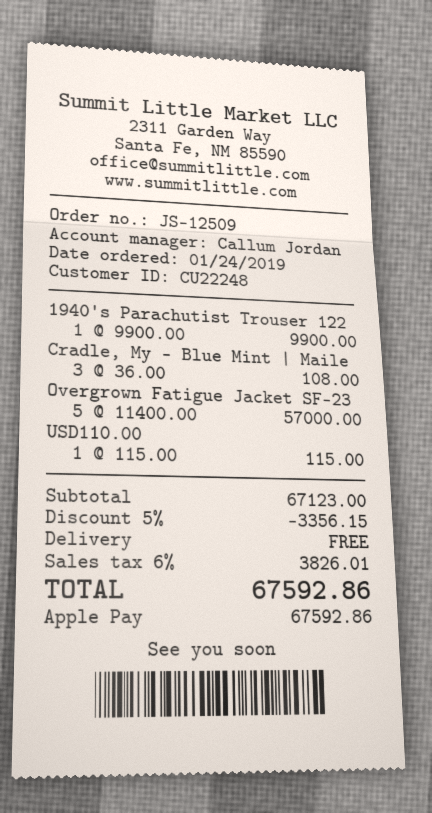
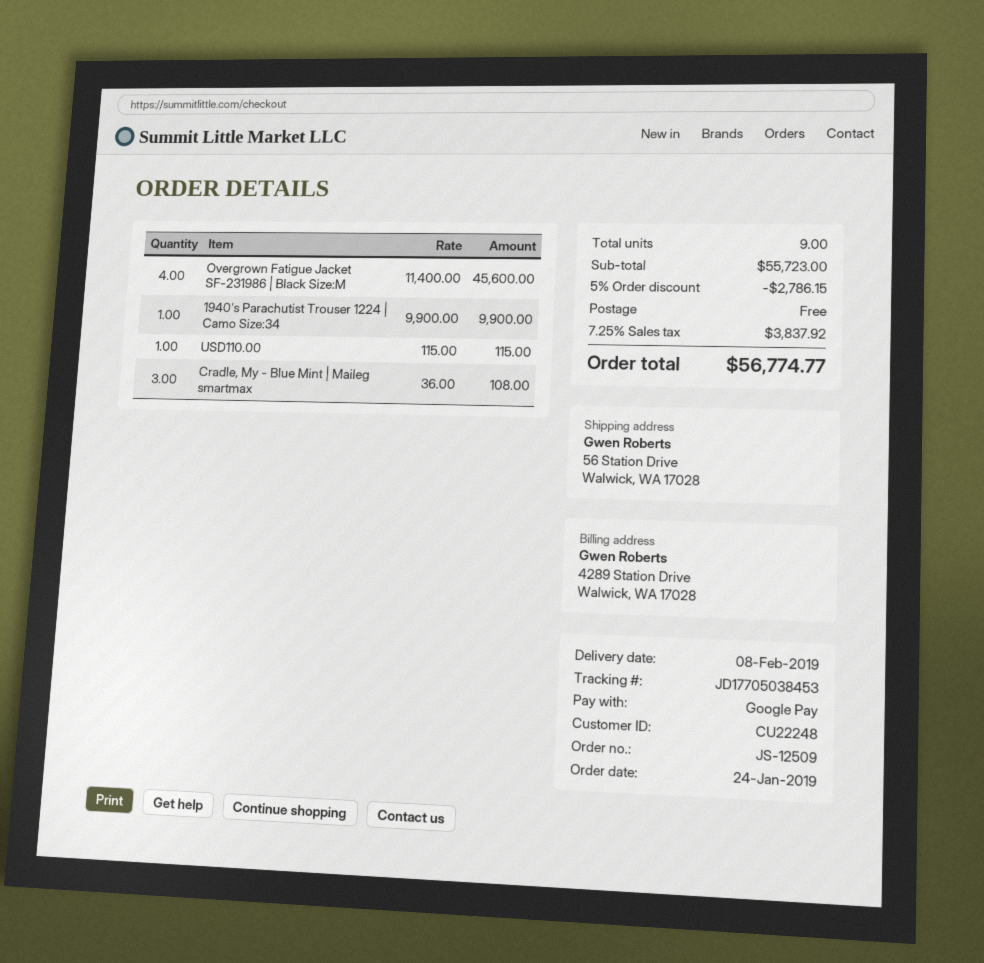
payment method: Apple Pay -> Google Pay
Overgrown Fatigue Jacket SF-23: 5 x 11400.00 = 57000.00 -> 4 x 11400.00 = 45600.00
subtotal: 67123.00 -> 55723.00
discount: 5% = 3356.15 -> 5% = 2786.15
tax: 6% = 3826.01 -> 7.25% = 3837.92
total: 67592.86 -> 56774.77

